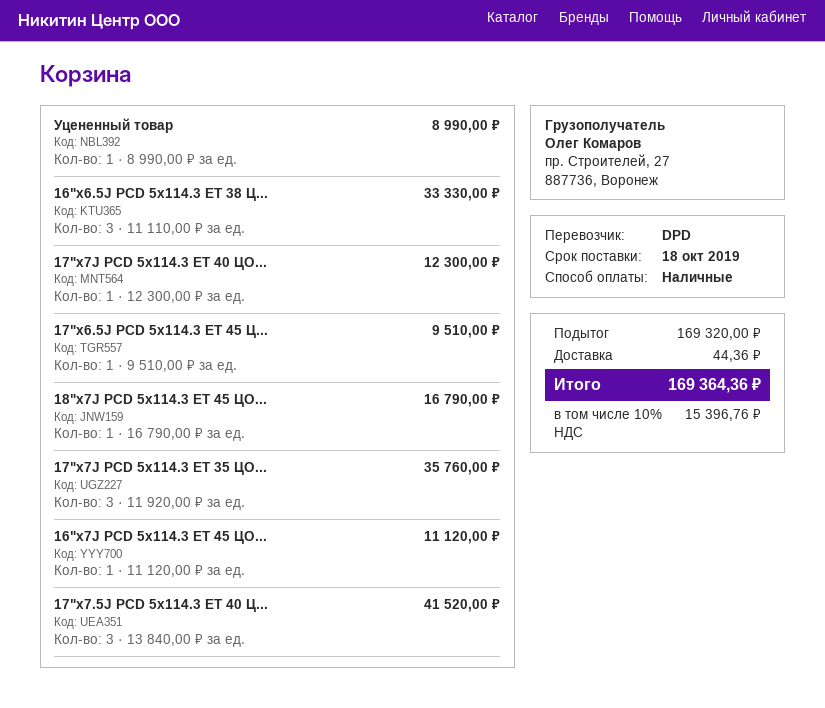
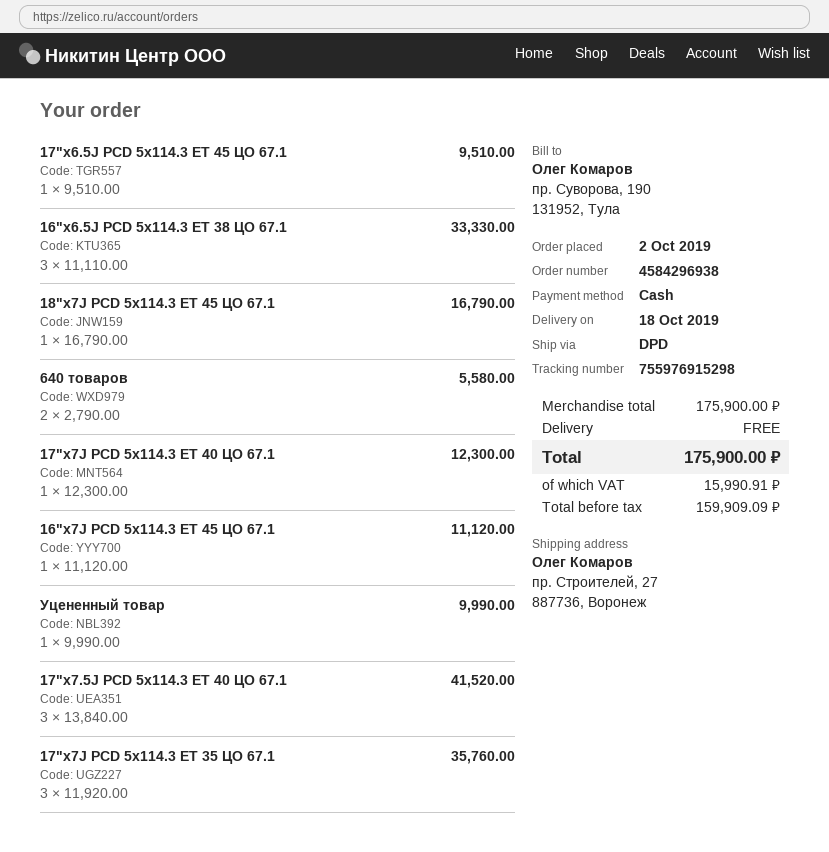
Уцененный товар: 1 x 8990.00 = 8990.00 -> 1 x 9990.00 = 9990.00
640 товаров: none -> 2 x 2790.00 = 5580.00
subtotal: 169320.00 -> 175900.00
shipping: 44.36 -> 0.00
tax: 15396.76 -> 15990.91
total: 169364.36 -> 175900.00

